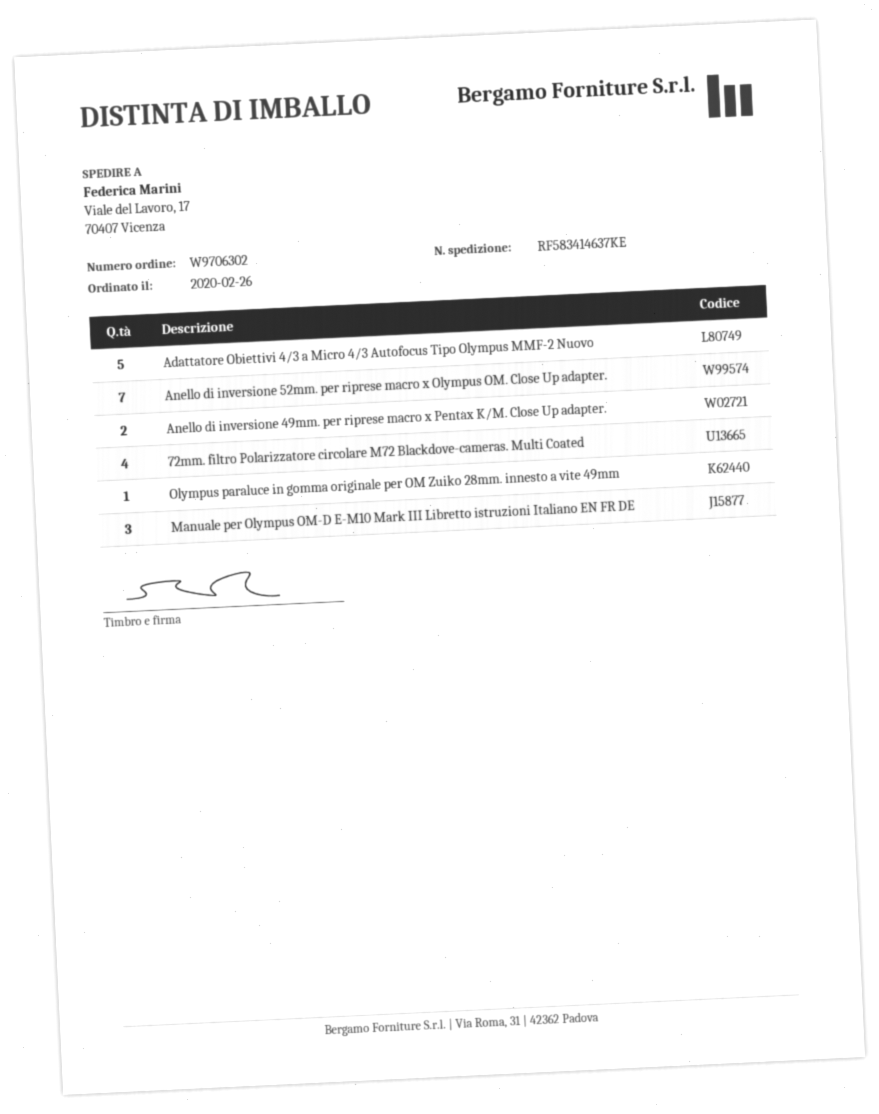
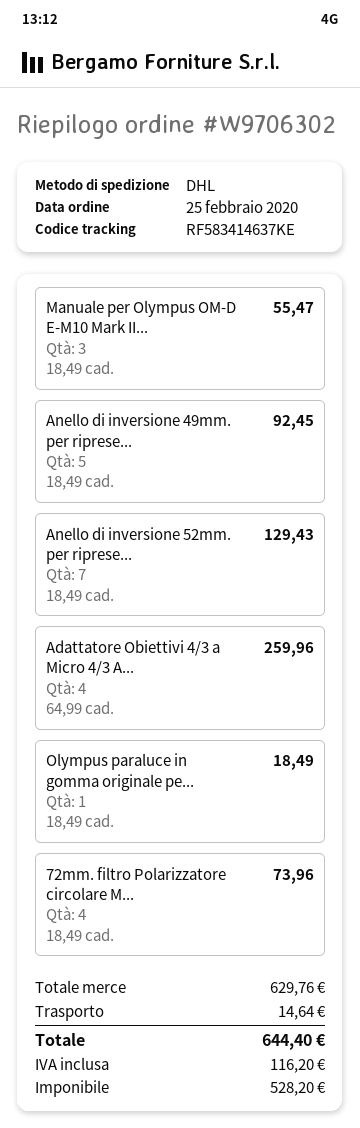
order date: 2020-02-26 -> 2020-02-25
Adattatore Obiettivi 4/3 a Micro 4/3 Autofocus Tipo Olympus MMF-2 Nuovo: 5 -> 4
Anello di inversione 49mm. per riprese macro x Pentax K/M. Close Up adapter.: 2 -> 5

